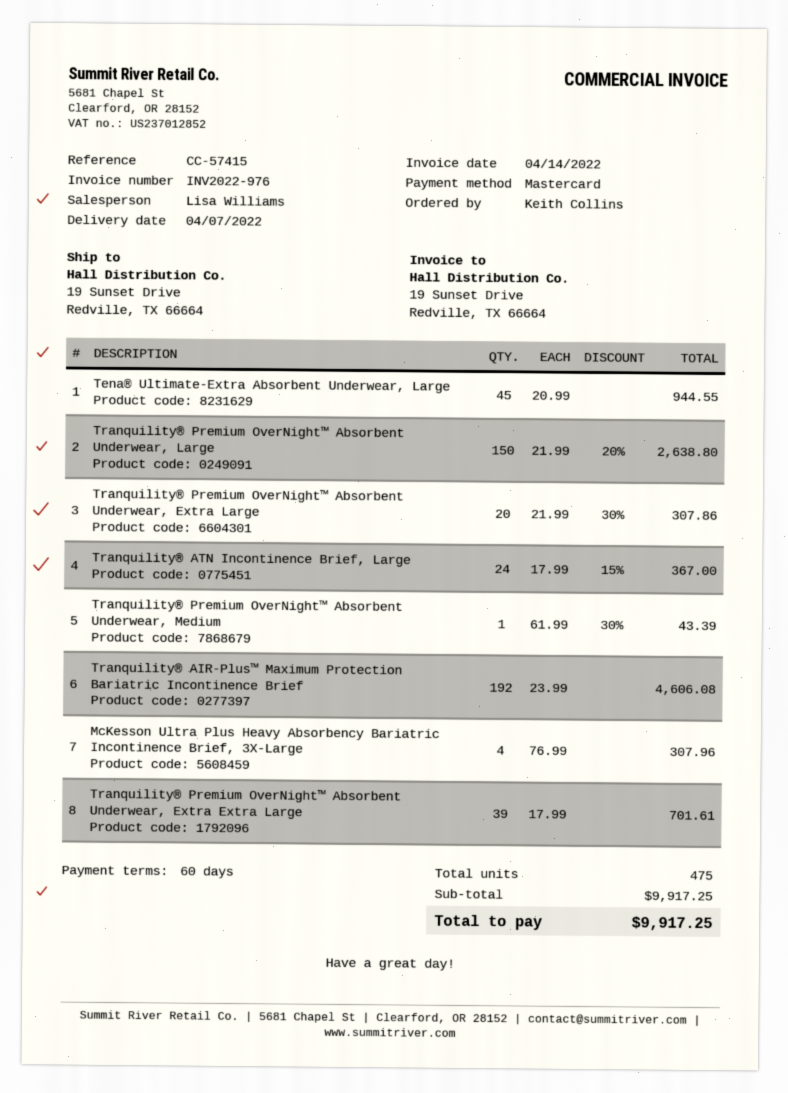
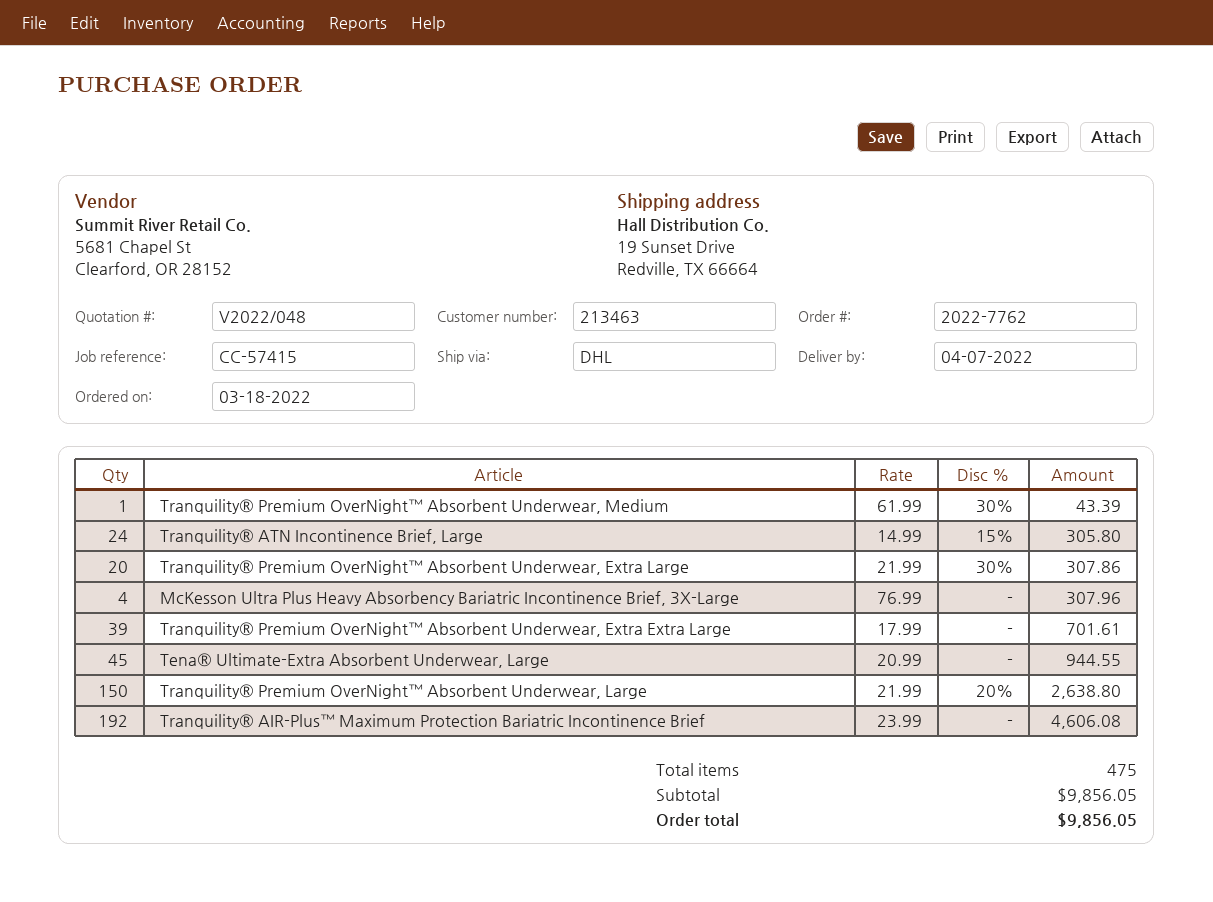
Tranquility® ATN Incontinence Brief, Large: 24 x 17.99 - 15% = 367.00 -> 24 x 14.99 - 15% = 305.80
subtotal: 9917.25 -> 9856.05
total: 9917.25 -> 9856.05

